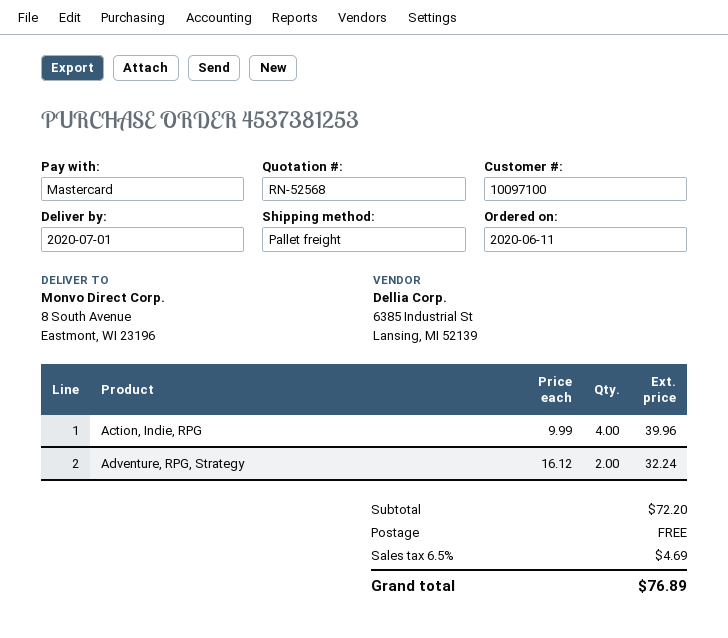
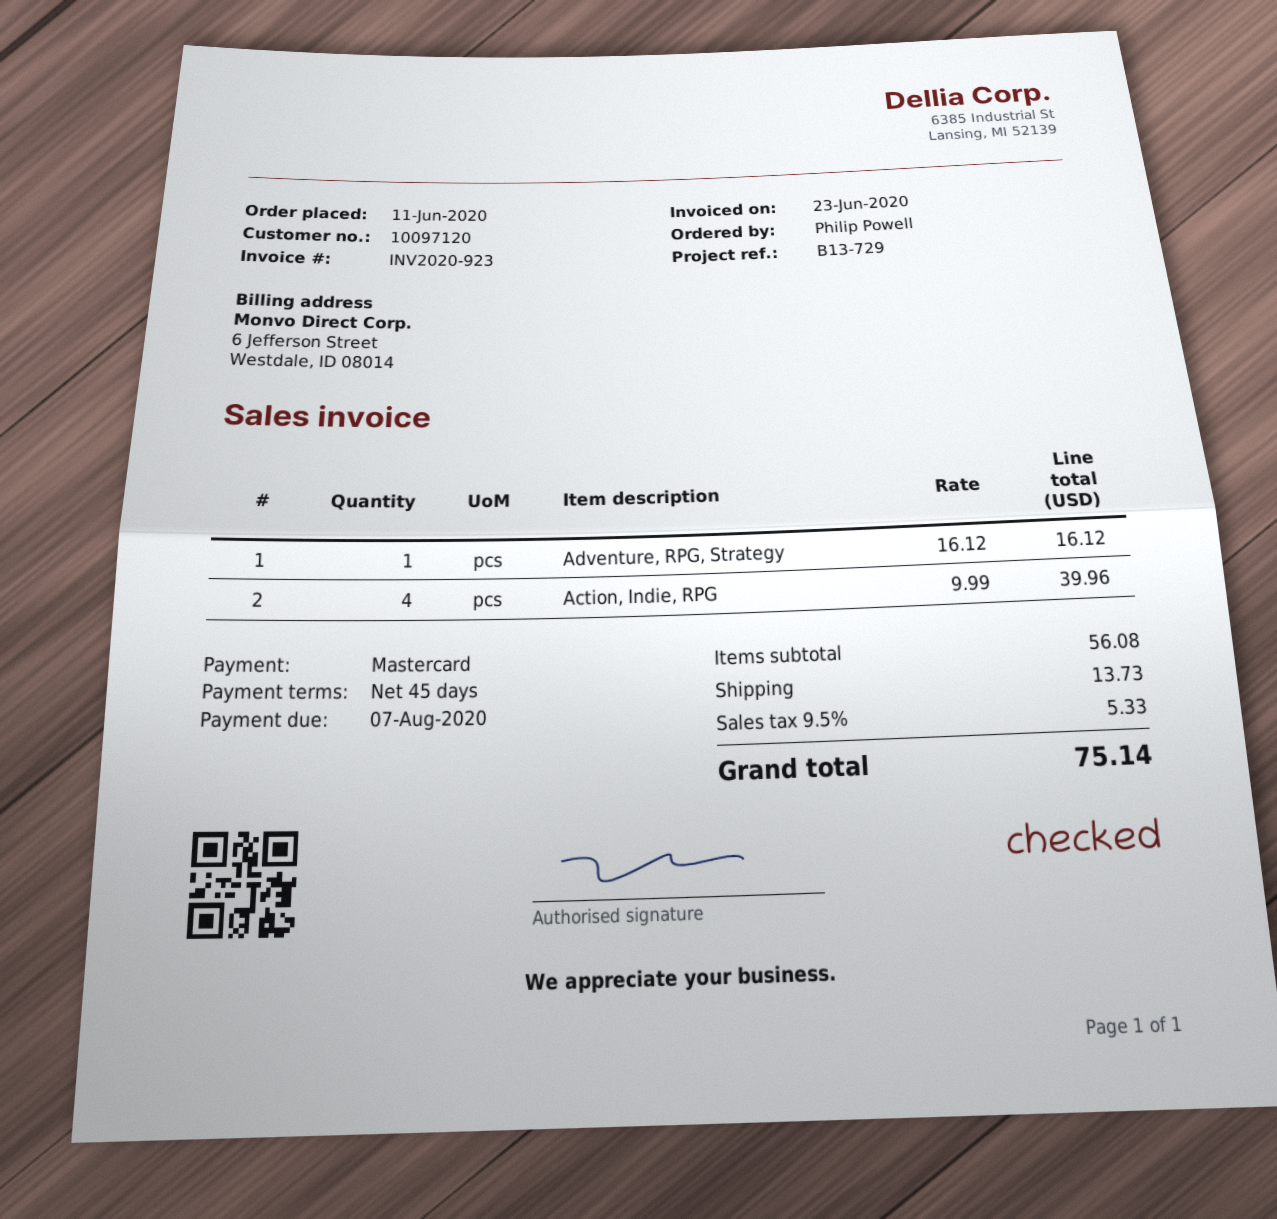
customer number: 10097100 -> 10097120
Adventure, RPG, Strategy: 2 x 16.12 = 32.24 -> 1 x 16.12 = 16.12
subtotal: 72.20 -> 56.08
shipping: 0.00 -> 13.73
tax: 6.5% = 4.69 -> 9.5% = 5.33
total: 76.89 -> 75.14

